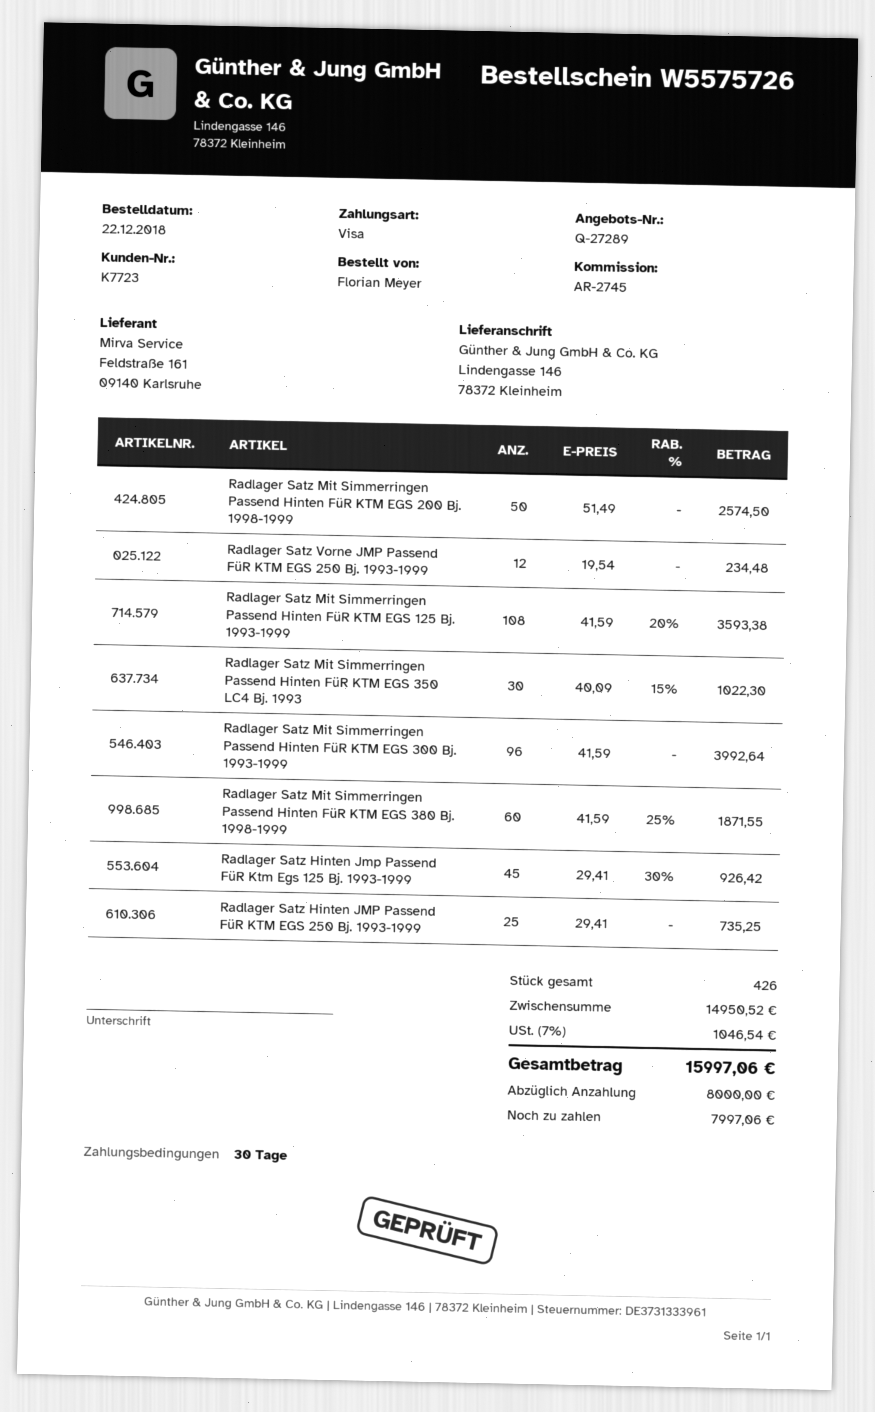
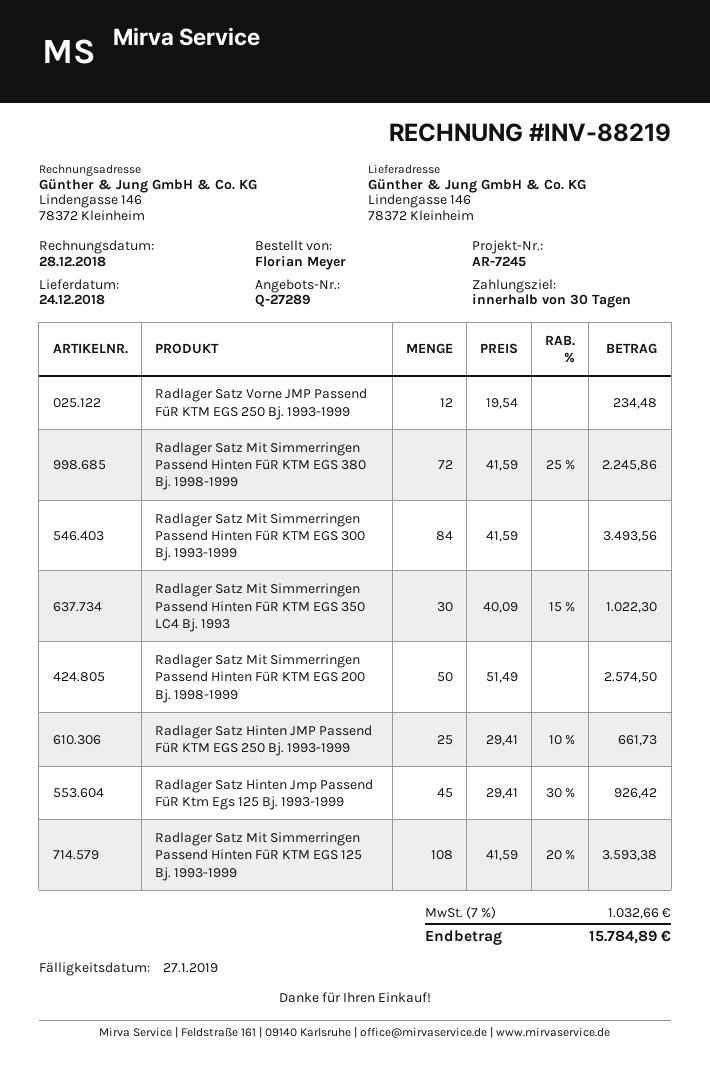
reference: AR-2745 -> AR-7245
Radlager Satz Mit Simmerringen Passend Hinten FüR KTM EGS 300 Bj. 1993-1999: 96 x 41.59 = 3992.64 -> 84 x 41.59 = 3493.56
Radlager Satz Mit Simmerringen Passend Hinten FüR KTM EGS 380 Bj. 1998-1999: 60 x 41.59 - 25% = 1871.55 -> 72 x 41.59 - 25% = 2245.86
Radlager Satz Hinten JMP Passend FüR KTM EGS 250 Bj. 1993-1999: 25 x 29.41 = 735.25 -> 25 x 29.41 - 10% = 661.73
tax: 7% = 1046.54 -> 7% = 1032.66
total: 15997.06 -> 15784.89

